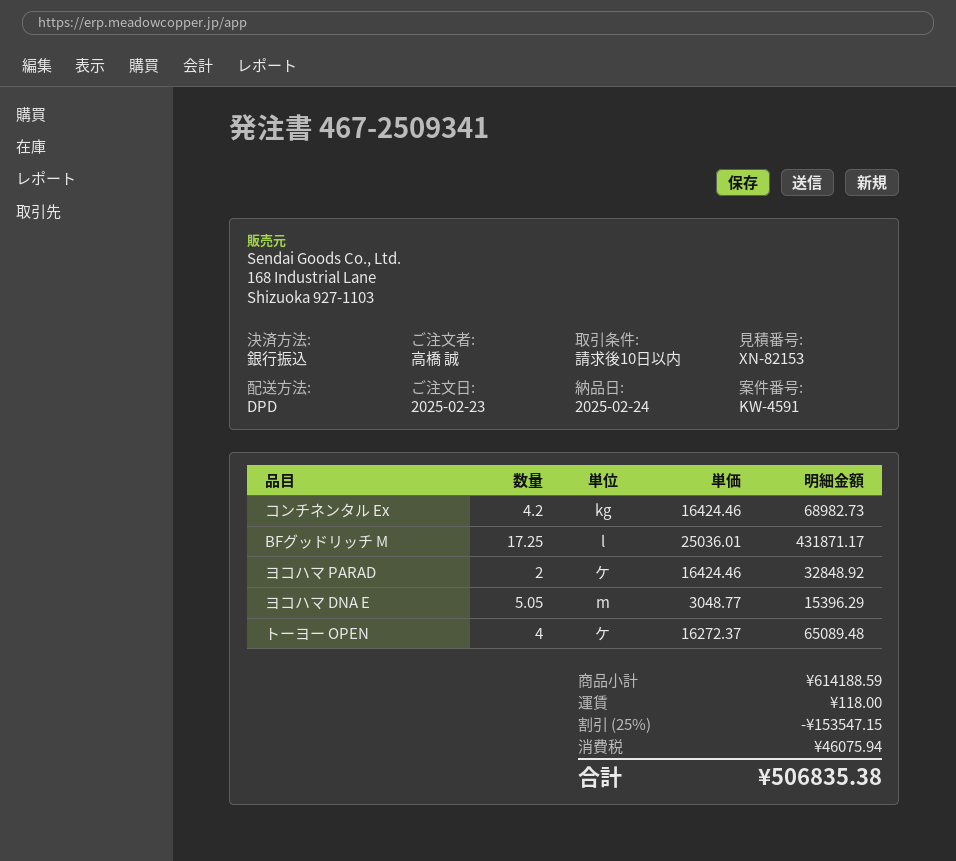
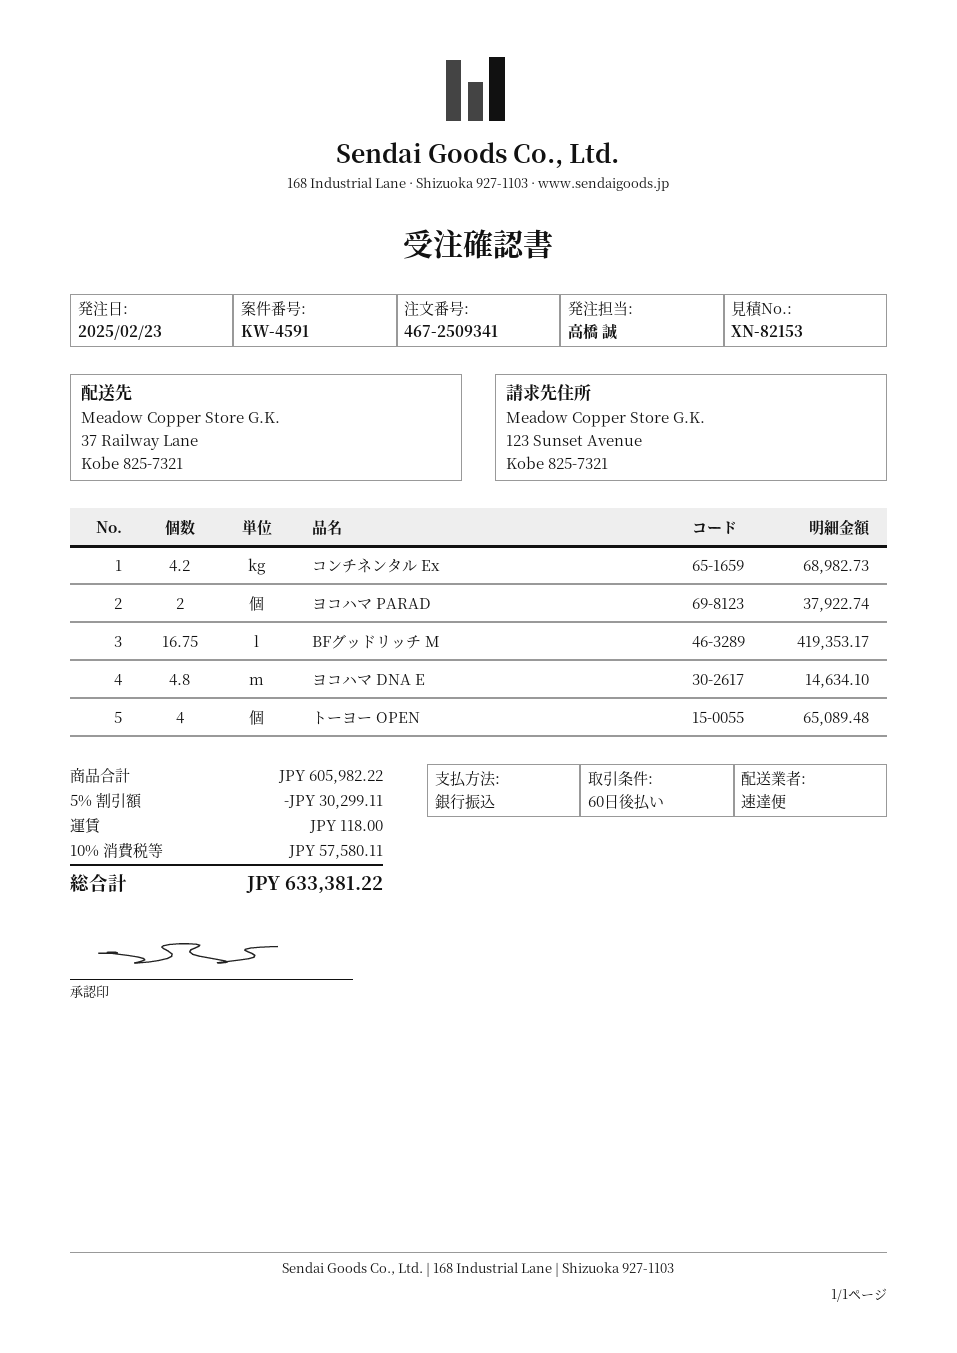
payment terms: 10 days -> 60 days
shipping method: DPD -> express
BFグッドリッチ M: 17.25 for 431871.17 -> 16.75 for 419353.17
ヨコハマ PARAD: 2 for 32848.92 -> 2 for 37922.74
ヨコハマ DNA E: 5.05 for 15396.29 -> 4.8 for 14634.10
subtotal: 614188.59 -> 605982.22
discount: 25% = 153547.15 -> 5% = 30299.11
tax: 46075.94 -> 57580.11
total: 506835.38 -> 633381.22

